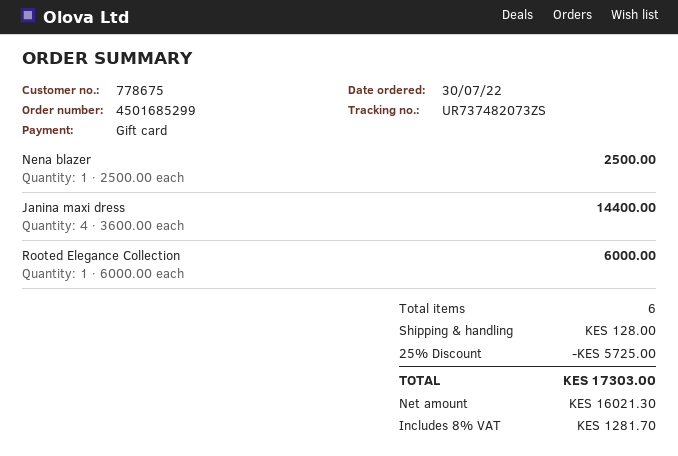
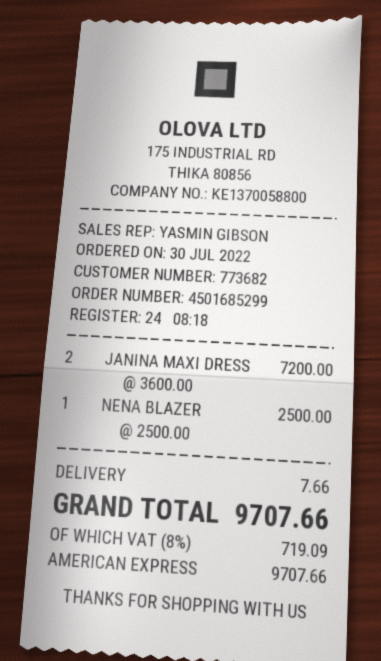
customer number: 778675 -> 773682
payment method: gift card -> American Express
Janina maxi dress: 4 x 3600.00 = 14400.00 -> 2 x 3600.00 = 7200.00
Rooted Elegance Collection: 1 x 6000.00 = 6000.00 -> none
discount: 25% = 5725.00 -> none
shipping: 128.00 -> 7.66
tax: 8% = 1281.70 -> 8% = 719.09
total: 17303.00 -> 9707.66

